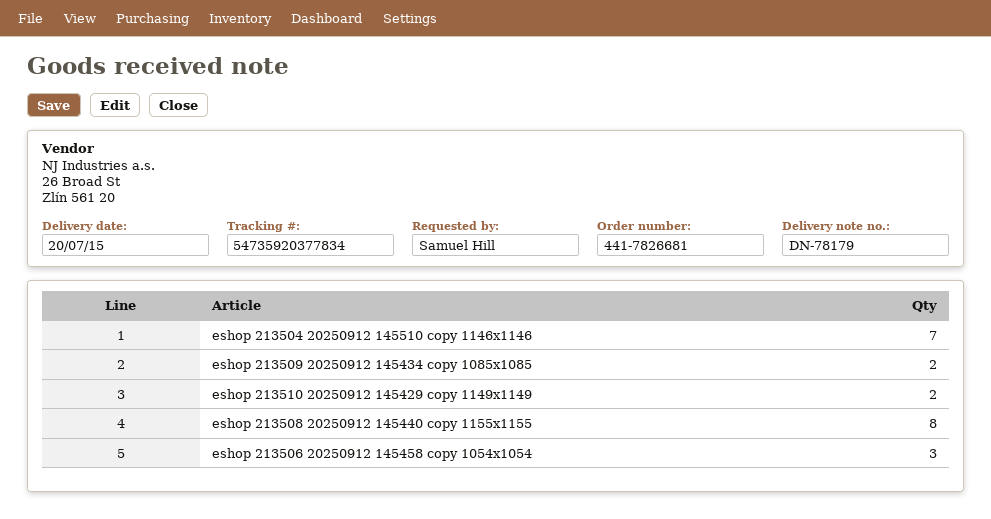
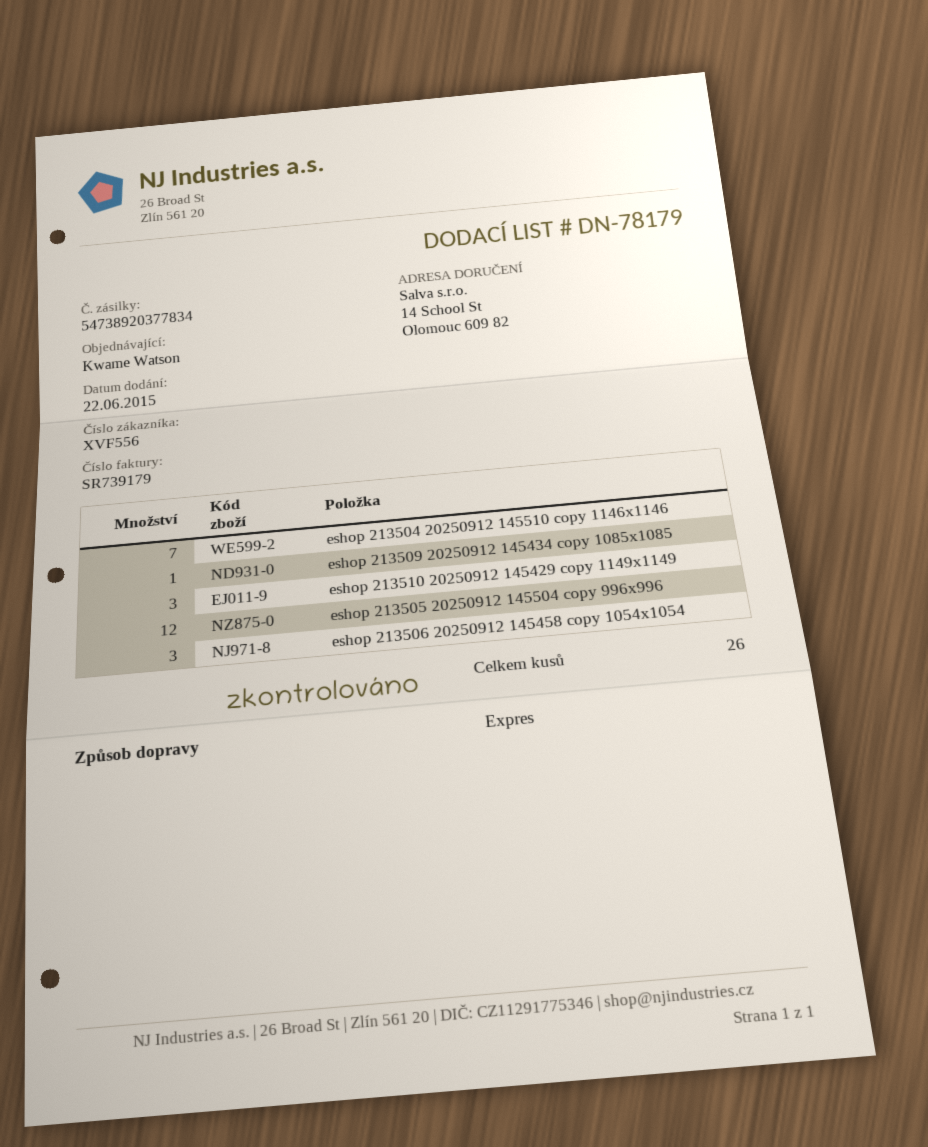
delivery date: 2015-07-20 -> 2015-06-22
ordered by: Samuel Hill -> Kwame Watson
tracking number: 54735920377834 -> 54738920377834
eshop 213509 20250912 145434 copy 1085x1085: 2 -> 1
eshop 213510 20250912 145429 copy 1149x1149: 2 -> 3
eshop 213508 20250912 145440 copy 1155x1155: 8 -> none
eshop 213505 20250912 145504 copy 996x996: none -> 12

